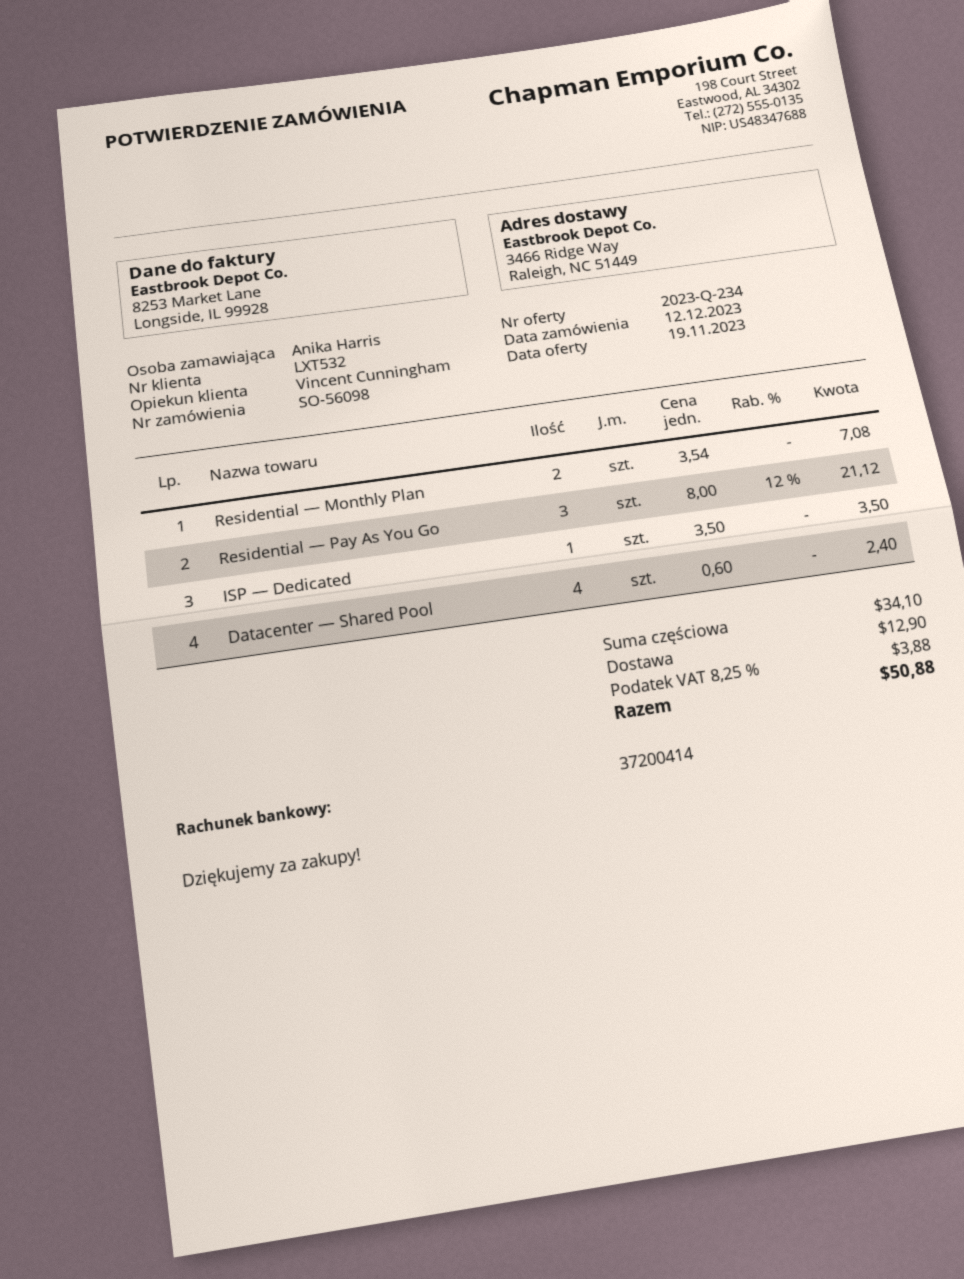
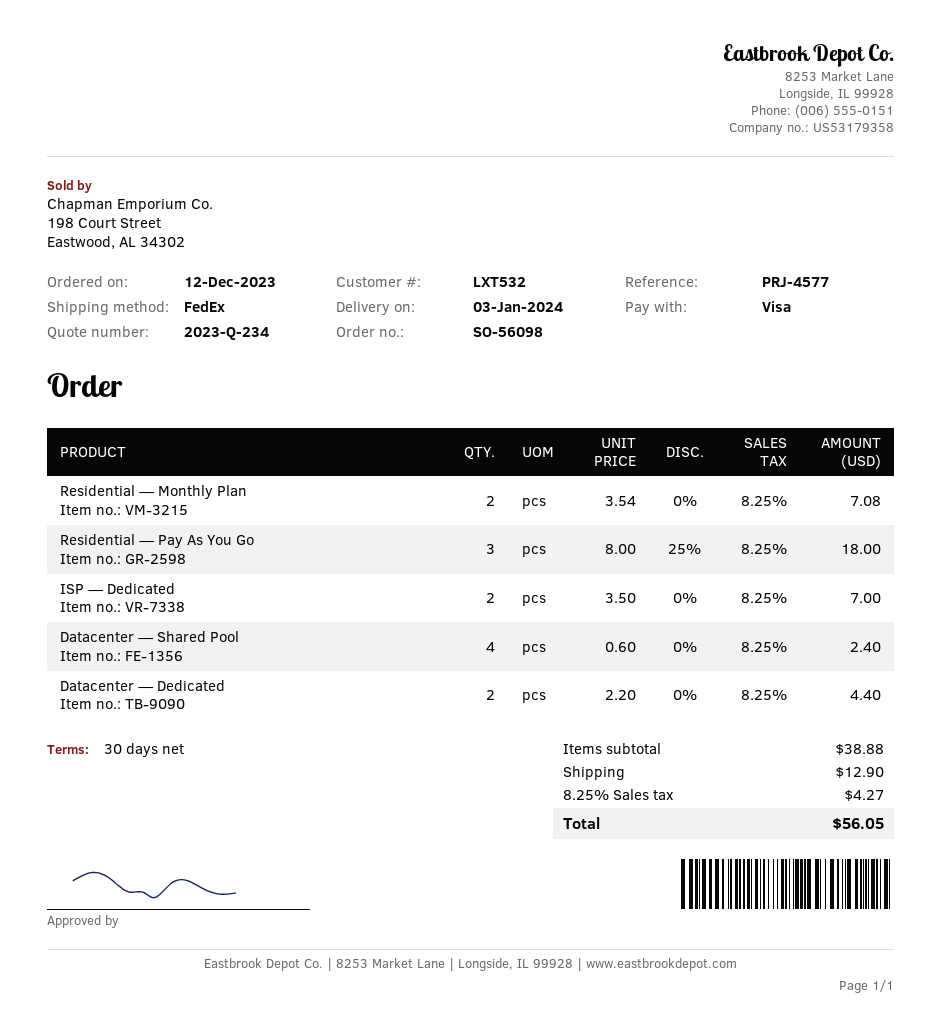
Residential — Pay As You Go: 3 x 8.00 - 12% = 21.12 -> 3 x 8.00 - 25% = 18.00
ISP — Dedicated: 1 x 3.50 = 3.50 -> 2 x 3.50 = 7.00
Datacenter — Dedicated: none -> 2 x 2.20 = 4.40
subtotal: 34.10 -> 38.88
tax: 8.25% = 3.88 -> 8.25% = 4.27
total: 50.88 -> 56.05

